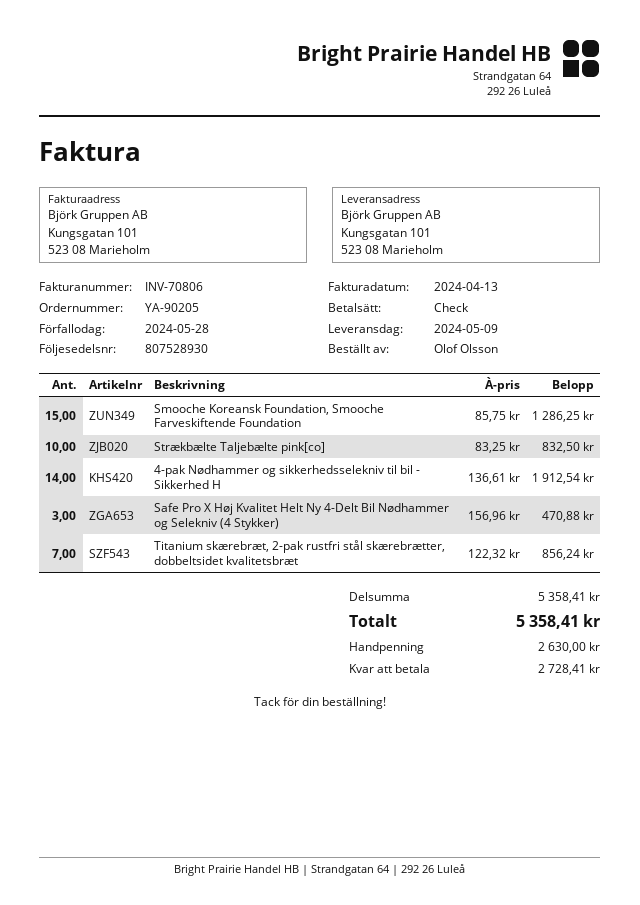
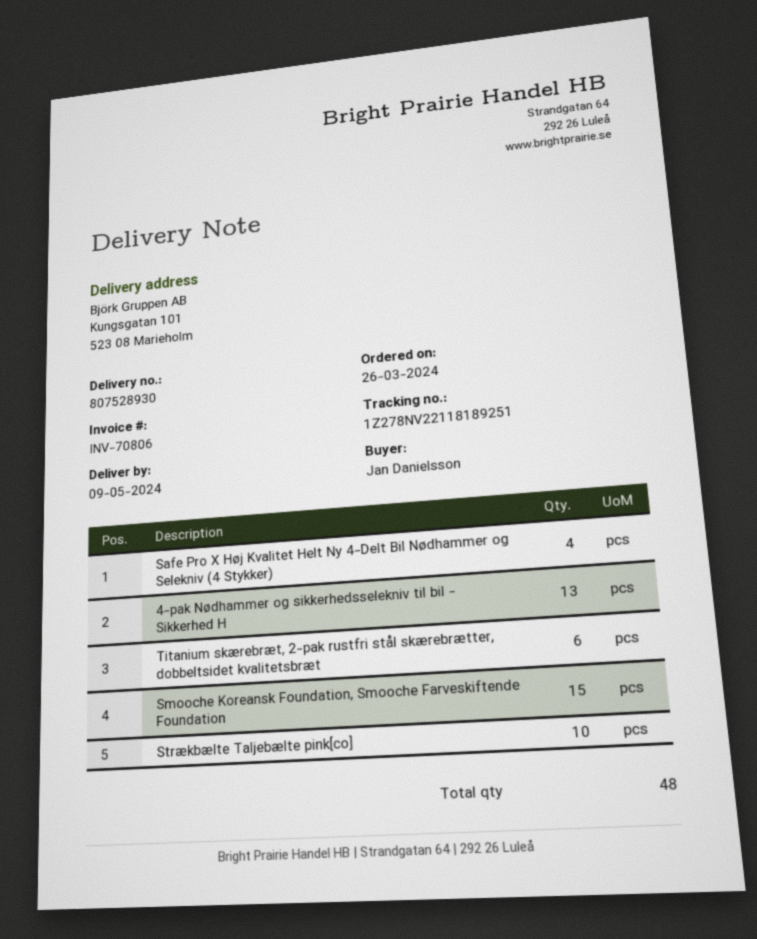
ordered by: Olof Olsson -> Jan Danielsson
4-pak Nødhammer og sikkerhedsselekniv til bil - Sikkerhed H: 14 -> 13
Safe Pro X Høj Kvalitet Helt Ny 4-Delt Bil Nødhammer og Selekniv (4 Stykker): 3 -> 4
Titanium skærebræt, 2-pak rustfri stål skærebrætter, dobbeltsidet kvalitetsbræt: 7 -> 6

